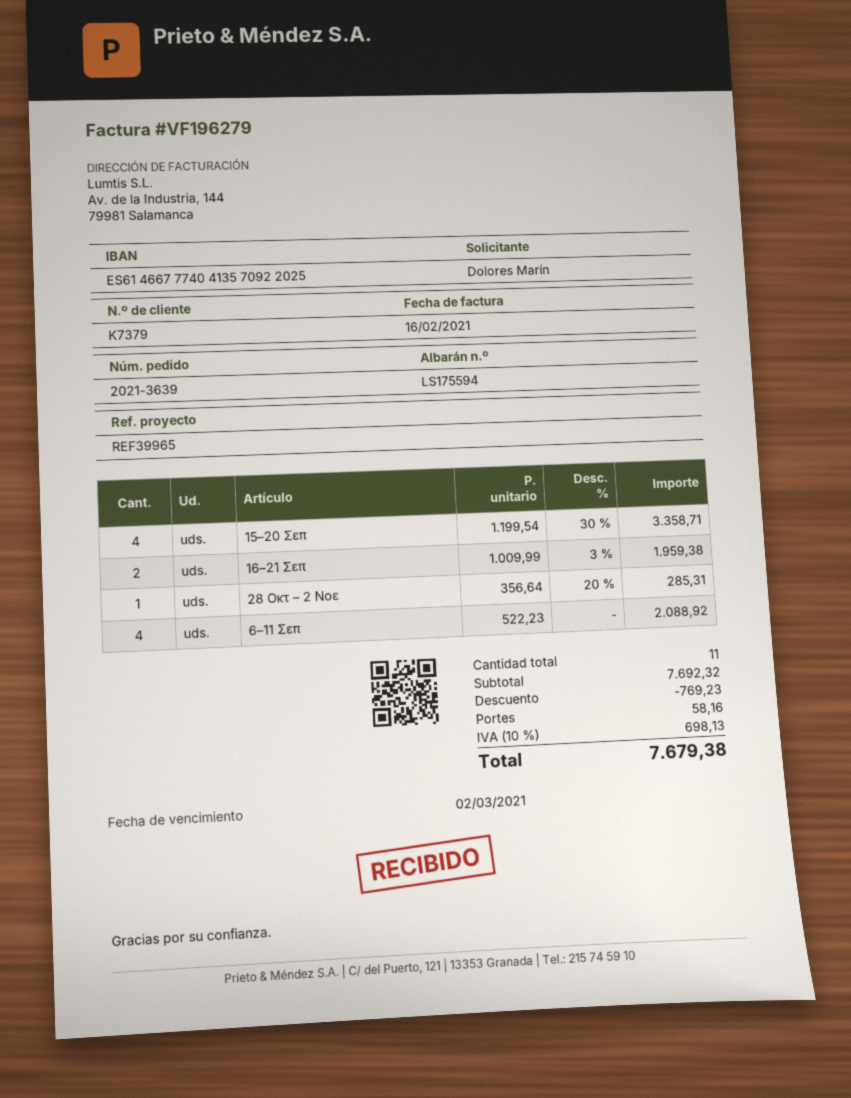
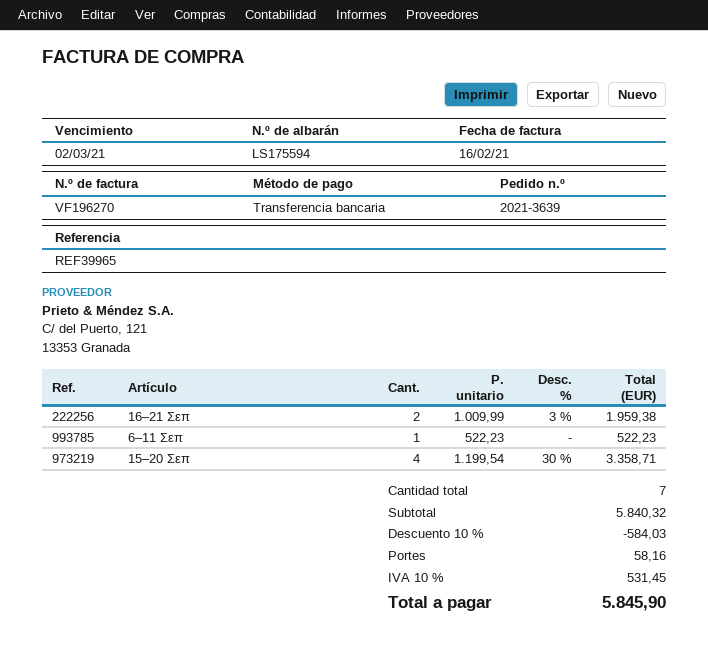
invoice number: VF196279 -> VF196270
28 Οκτ – 2 Νοε: 1 x 356.64 - 20% = 285.31 -> none
6–11 Σεπ: 4 x 522.23 = 2088.92 -> 1 x 522.23 = 522.23
total quantity: 11 -> 7
subtotal: 7692.32 -> 5840.32
discount: 769.23 -> 584.03
tax: 10% = 698.13 -> 10% = 531.45
total: 7679.38 -> 5845.90

